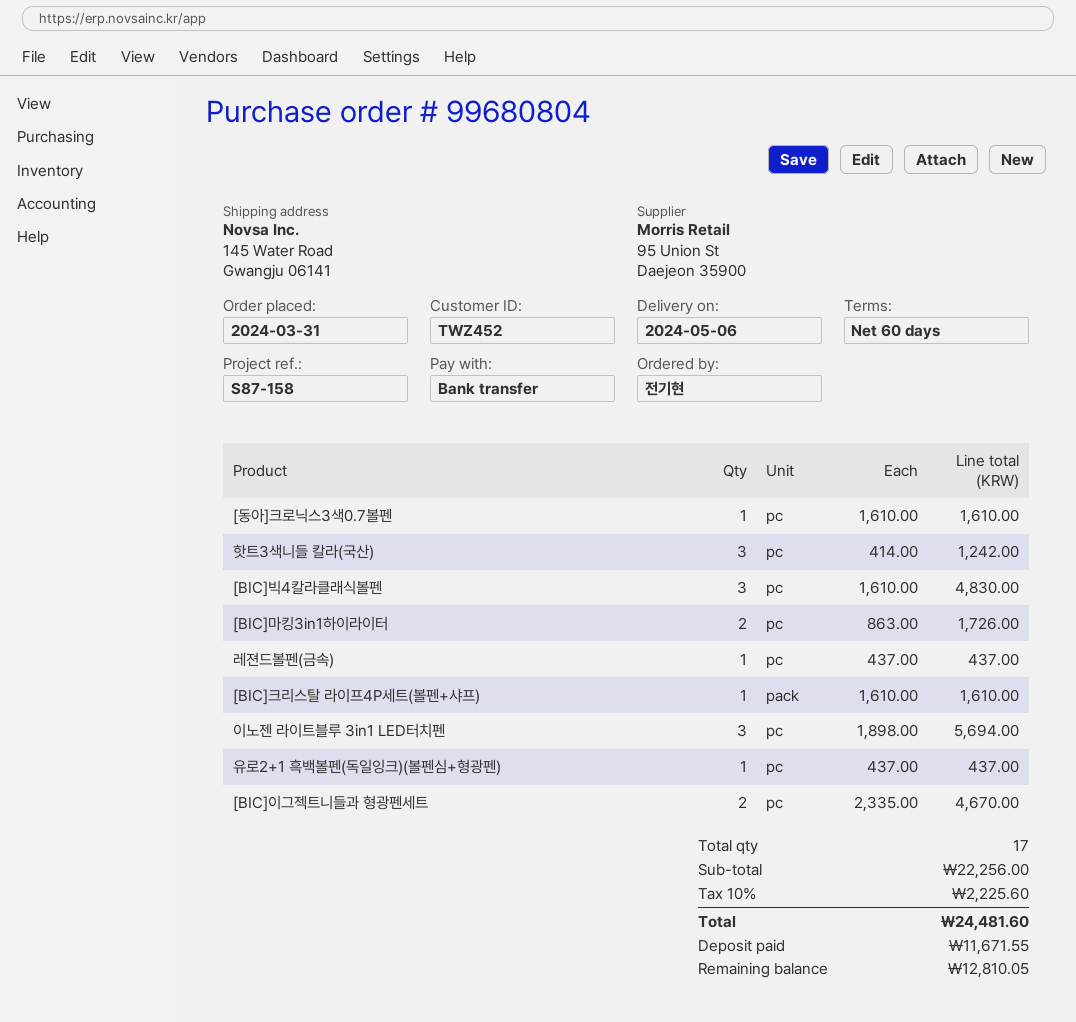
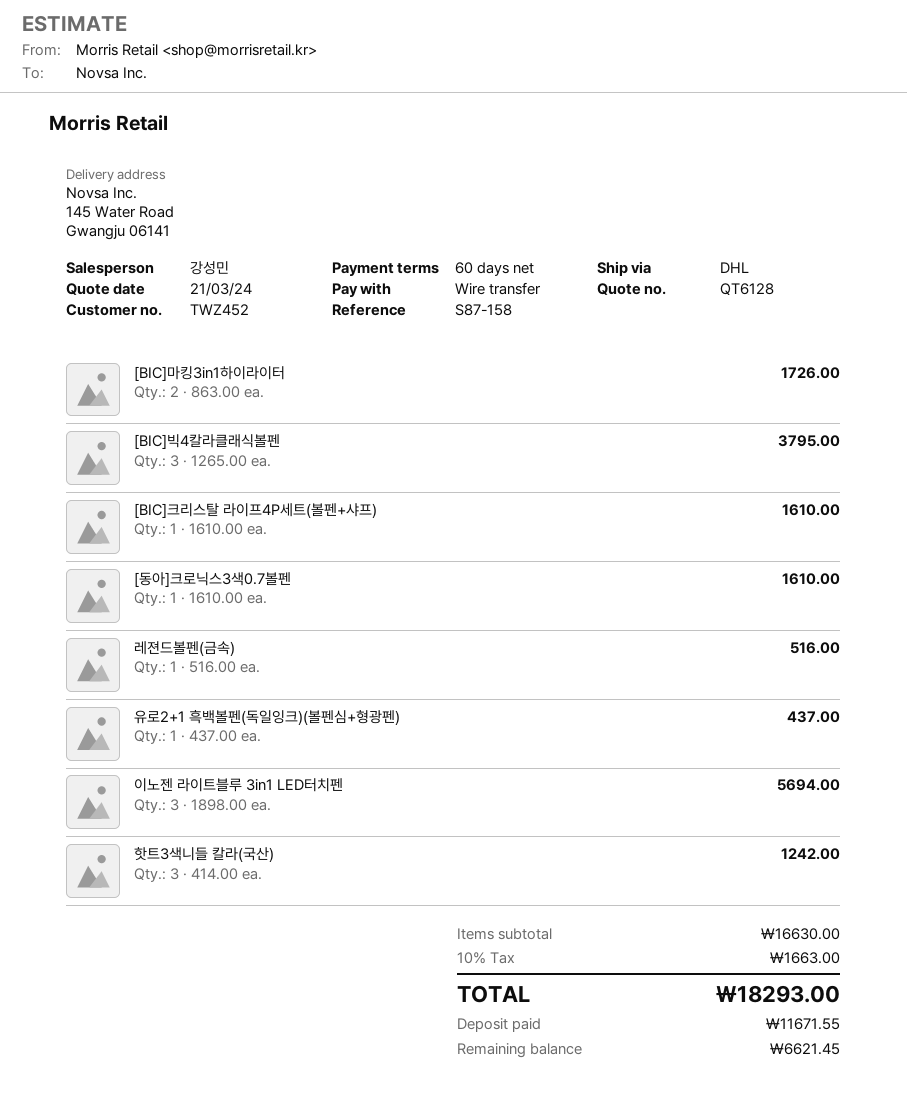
[BIC]빅4칼라클래식볼펜: 3 x 1610.00 = 4830.00 -> 3 x 1265.00 = 3795.00
레젼드볼펜(금속): 1 x 437.00 = 437.00 -> 1 x 516.00 = 516.00
[BIC]이그젝트니들과 형광펜세트: 2 x 2335.00 = 4670.00 -> none
subtotal: 22256.00 -> 16630.00
tax: 10% = 2225.60 -> 10% = 1663.00
total: 24481.60 -> 18293.00
balance: 12810.05 -> 6621.45

